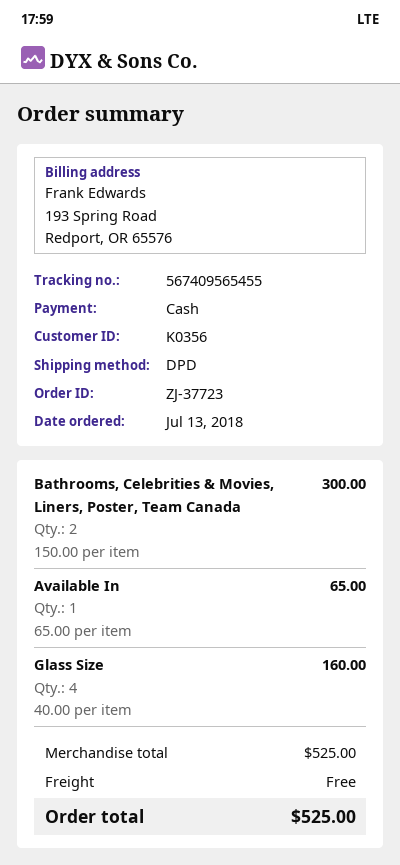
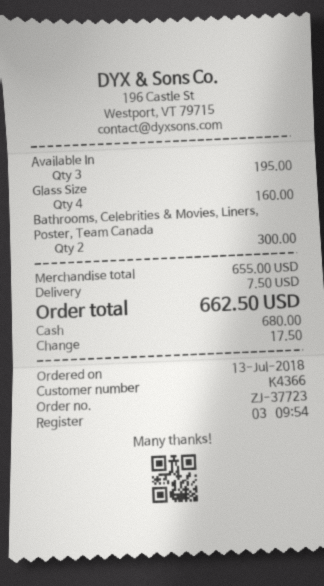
customer number: K0356 -> K4366
Available In: 1 for 65.00 -> 3 for 195.00
subtotal: 525.00 -> 655.00
shipping: 0.00 -> 7.50
total: 525.00 -> 662.50

